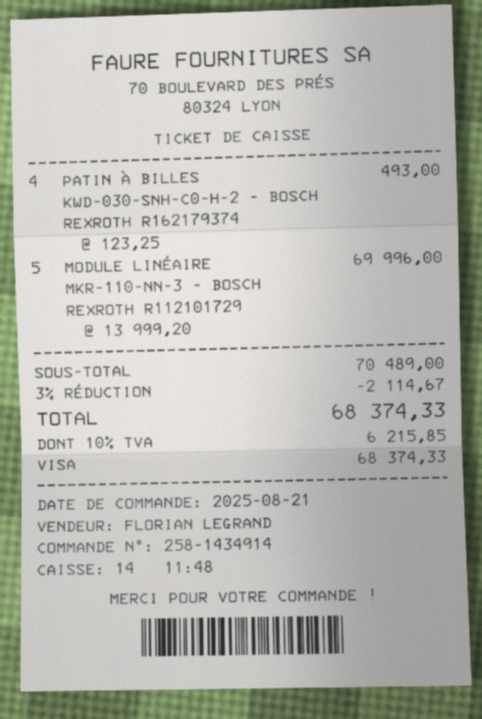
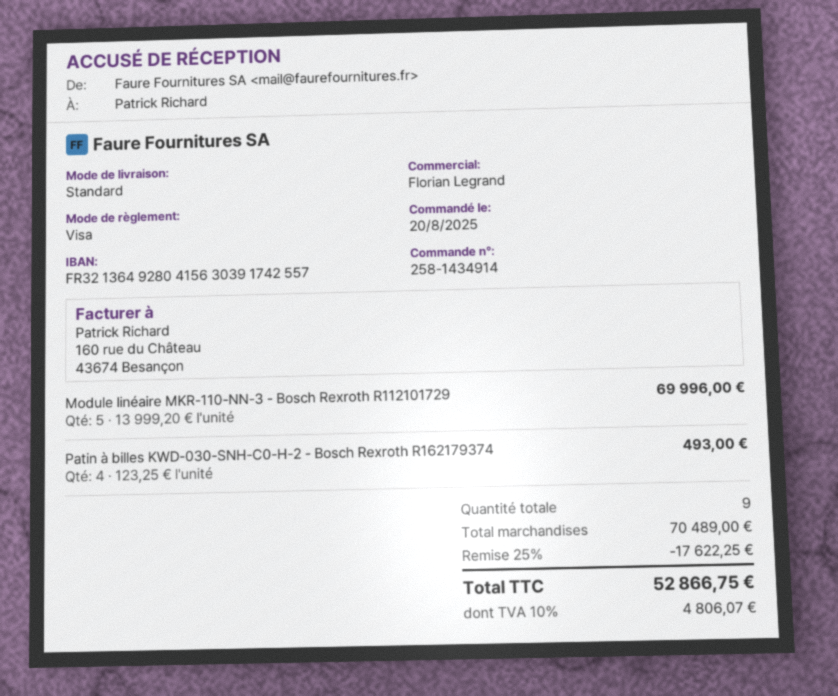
order date: 2025-08-21 -> 2025-08-20
discount: 3% = 2114.67 -> 25% = 17622.25
tax: 10% = 6215.85 -> 10% = 4806.07
total: 68374.33 -> 52866.75

